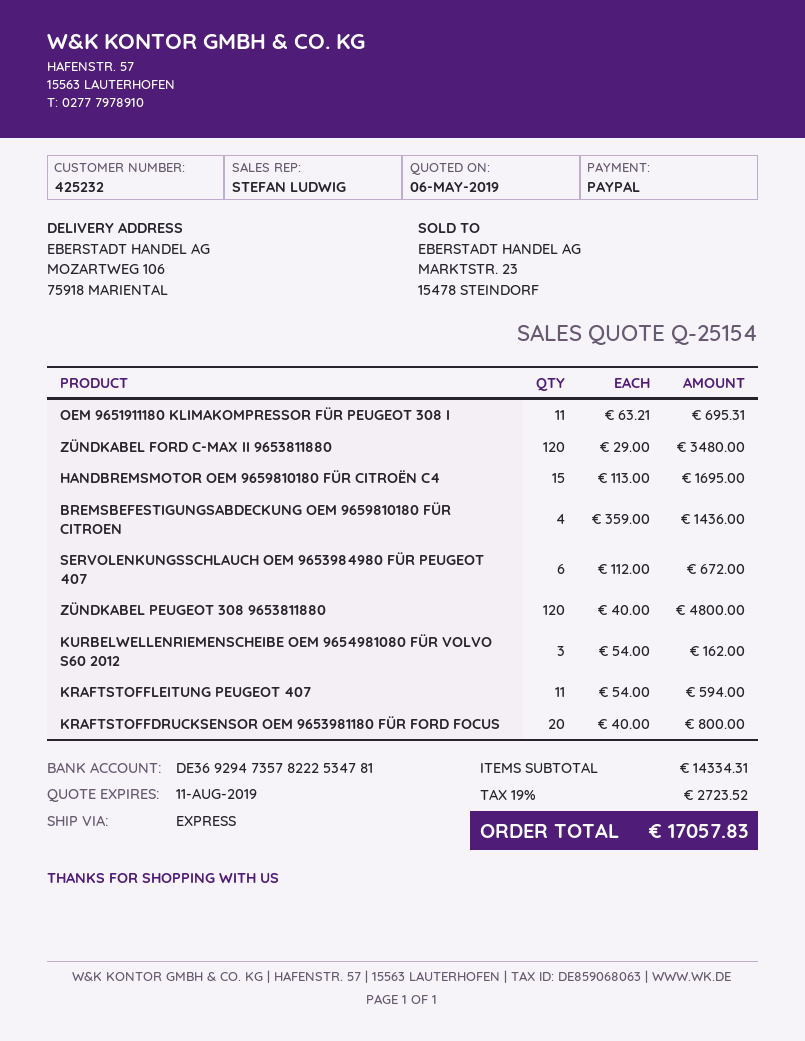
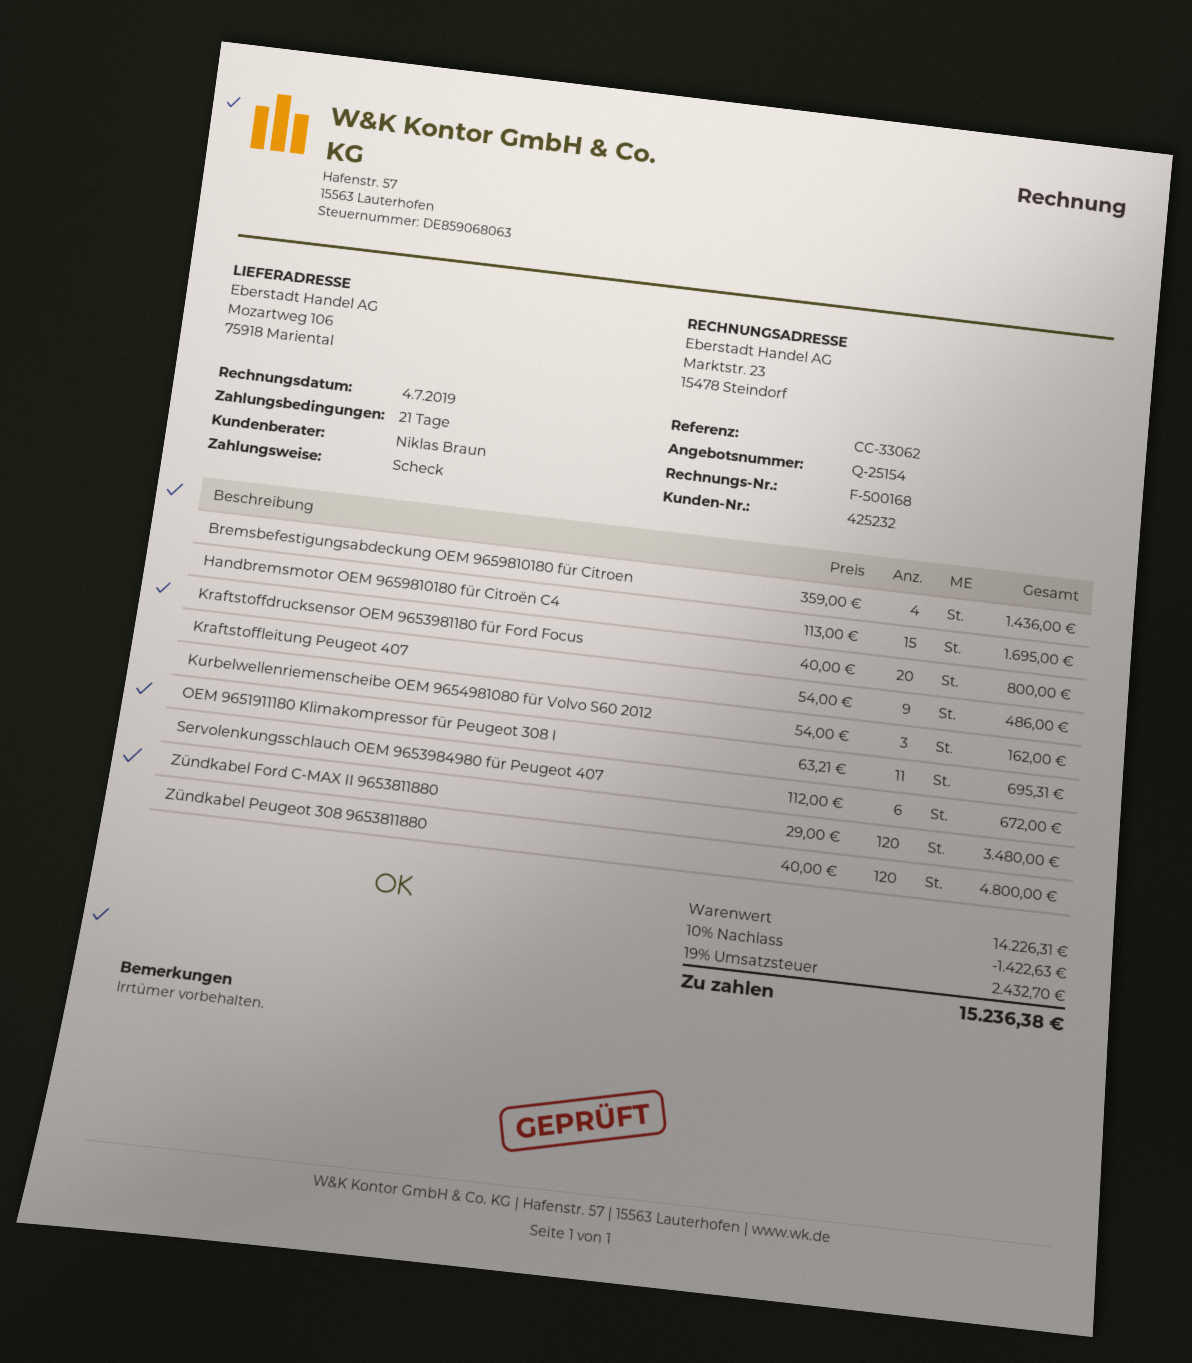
sales rep: STEFAN LUDWIG -> Niklas Braun
payment method: PayPal -> cheque
KRAFTSTOFFLEITUNG PEUGEOT 407: 11 x 54.00 = 594.00 -> 9 x 54.00 = 486.00
subtotal: 14334.31 -> 14226.31
discount: none -> 10% = 1422.63
tax: 19% = 2723.52 -> 19% = 2432.70
total: 17057.83 -> 15236.38

